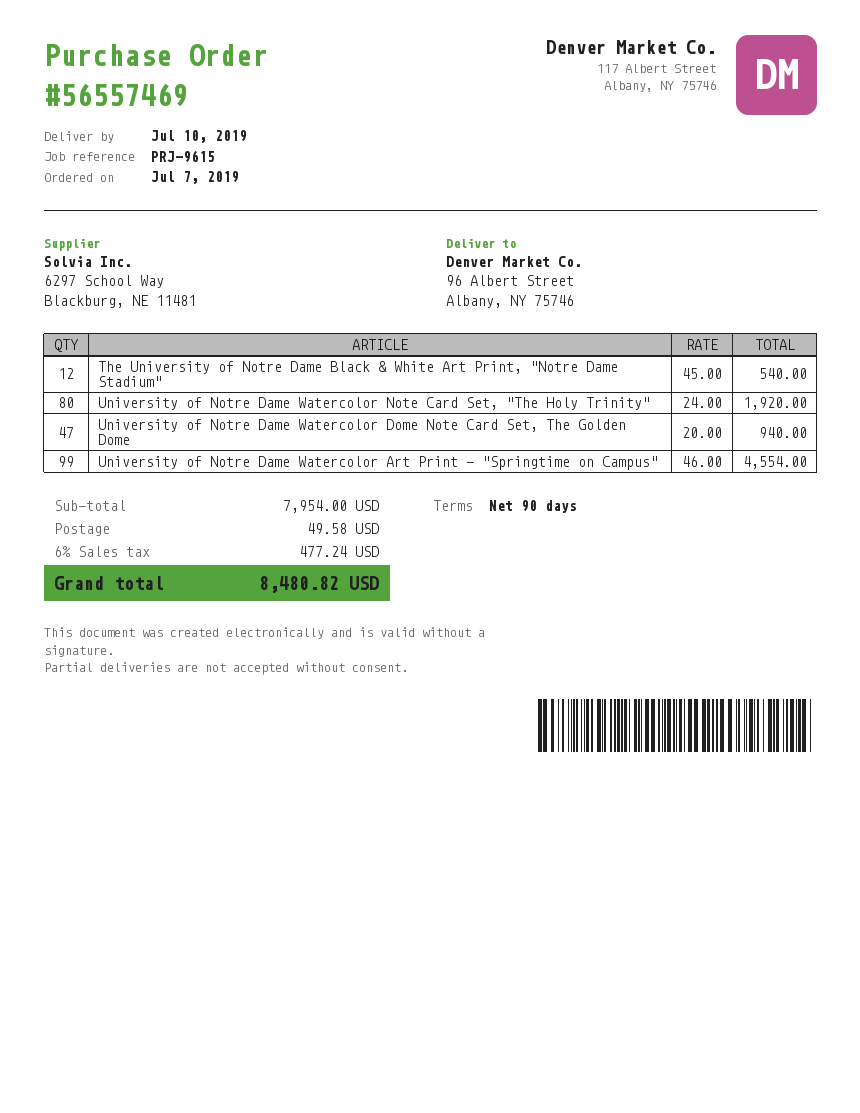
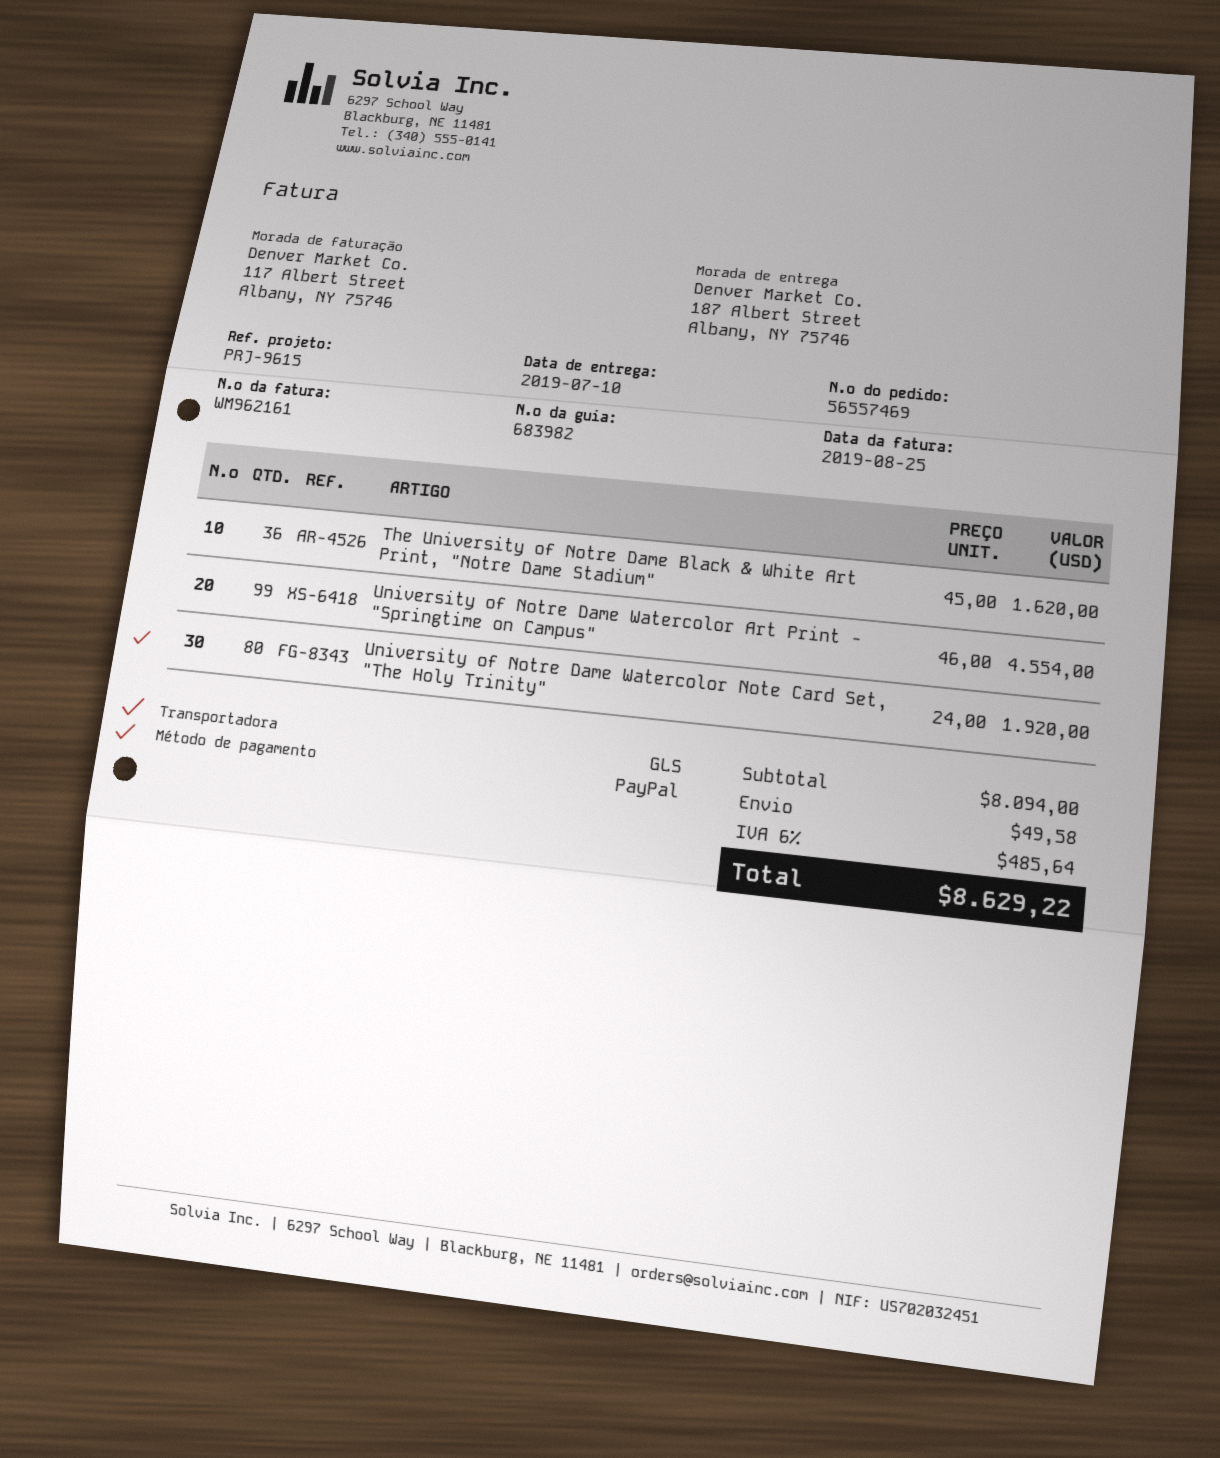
ship to: 96 Albert Street, Albany, NY 75746 -> 187 Albert Street, Albany, NY 75746
The University of Notre Dame Black & White Art Print, "Notre Dame Stadium": 12 x 45.00 = 540.00 -> 36 x 45.00 = 1620.00
University of Notre Dame Watercolor Dome Note Card Set, The Golden Dome: 47 x 20.00 = 940.00 -> none
subtotal: 7954.00 -> 8094.00
tax: 6% = 477.24 -> 6% = 485.64
total: 8480.82 -> 8629.22

